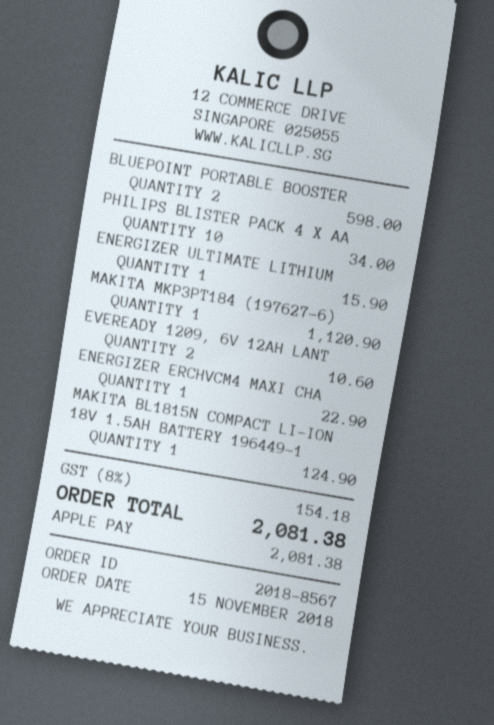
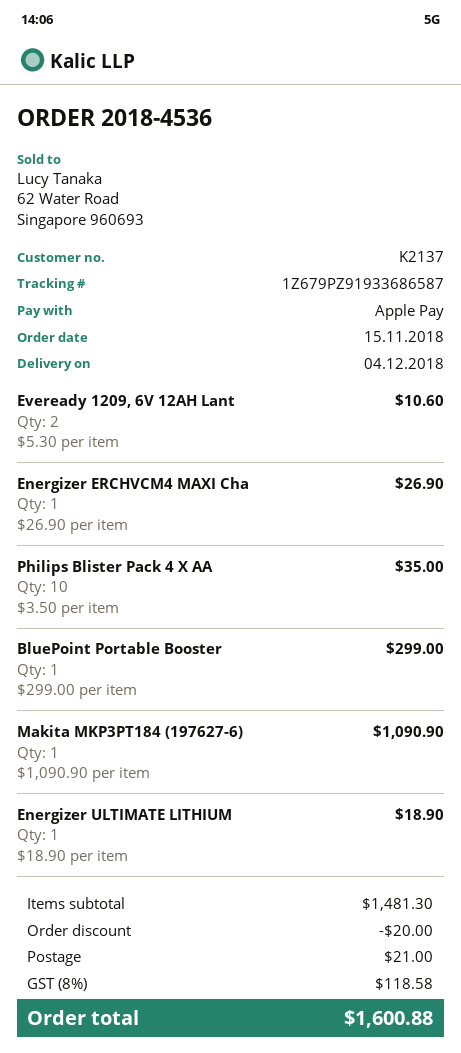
order number: 2018-8567 -> 2018-4536
BLUEPOINT PORTABLE BOOSTER: 2 for 598.00 -> 1 for 299.00
PHILIPS BLISTER PACK 4 X AA: 10 for 34.00 -> 10 for 35.00
ENERGIZER ULTIMATE LITHIUM: 1 for 15.90 -> 1 for 18.90
MAKITA MKP3PT184 (197627-6): 1 for 1120.90 -> 1 for 1090.90
ENERGIZER ERCHVCM4 MAXI CHA: 1 for 22.90 -> 1 for 26.90
MAKITA BL1815N COMPACT LI-ION 18V 1.5AH BATTERY 196449-1: 1 for 124.90 -> none
discount: none -> 20.00
shipping: none -> 21.00
tax: 8% = 154.18 -> 8% = 118.58
total: 2081.38 -> 1600.88

